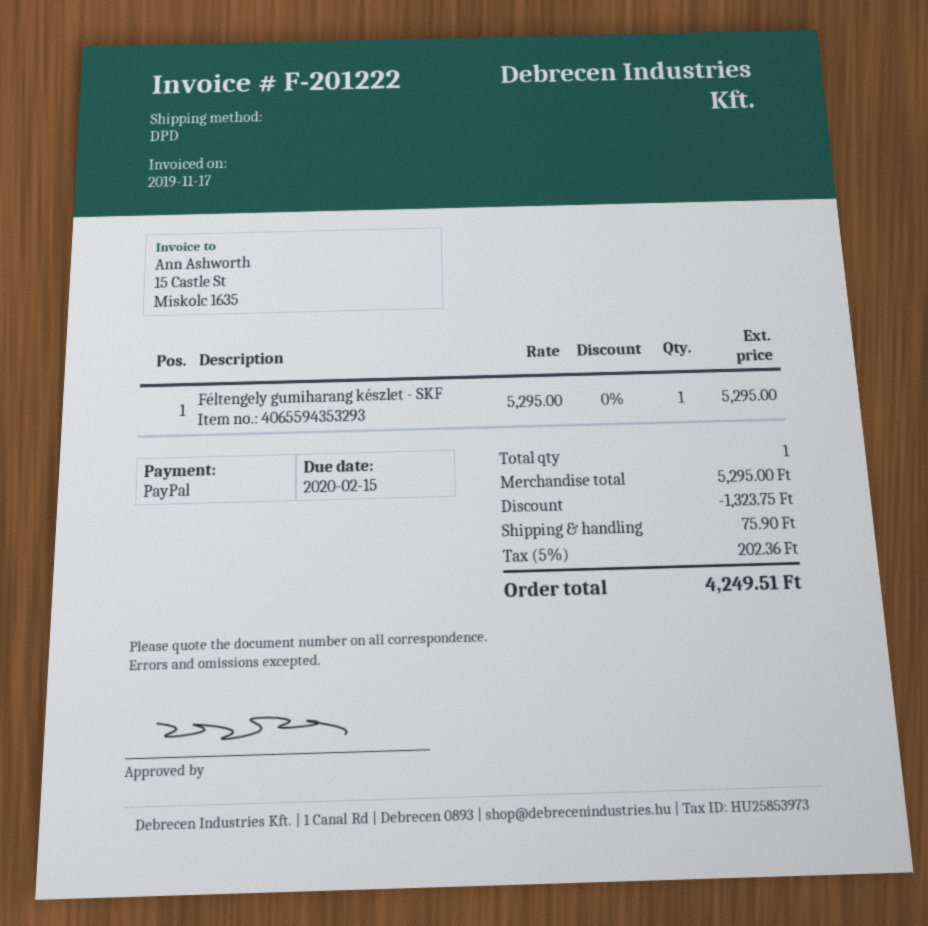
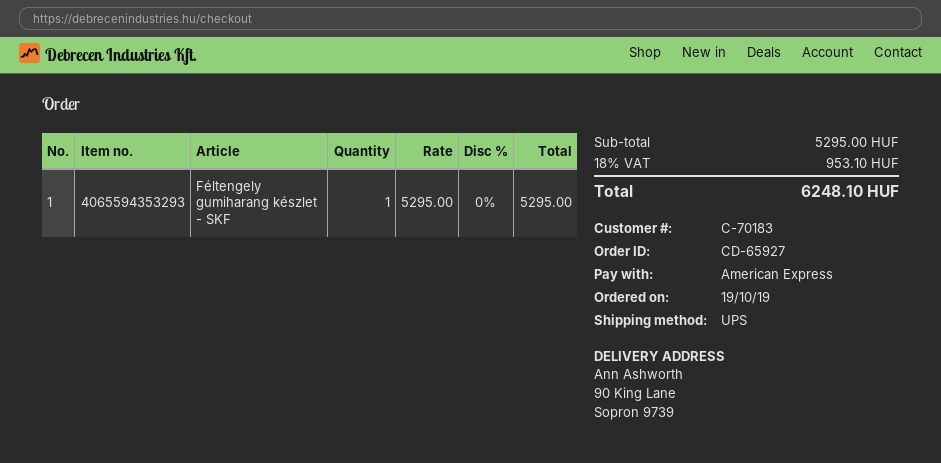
payment method: PayPal -> American Express
shipping method: DPD -> UPS
discount: 1323.75 -> none
shipping: 75.90 -> none
tax: 5% = 202.36 -> 18% = 953.10
total: 4249.51 -> 6248.10

